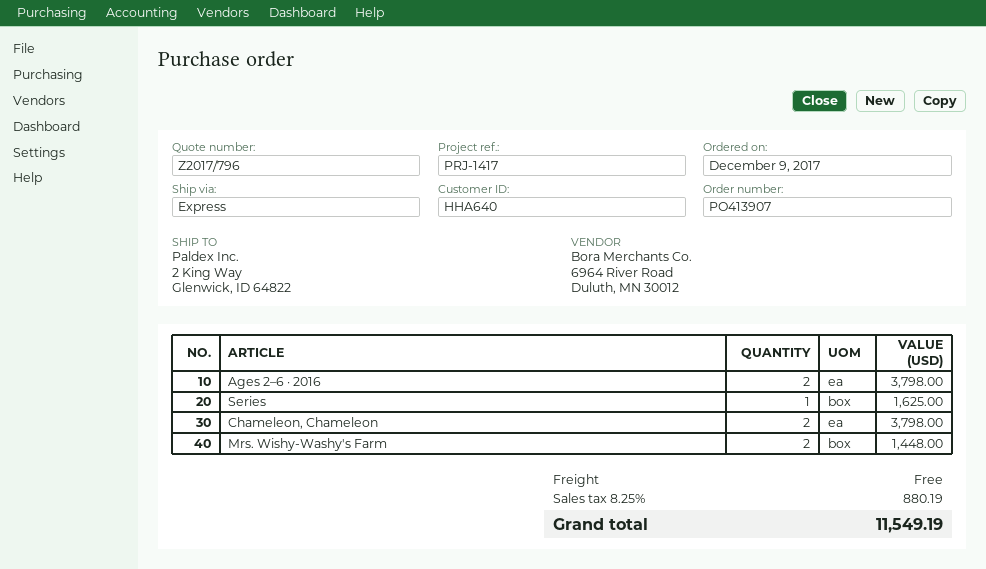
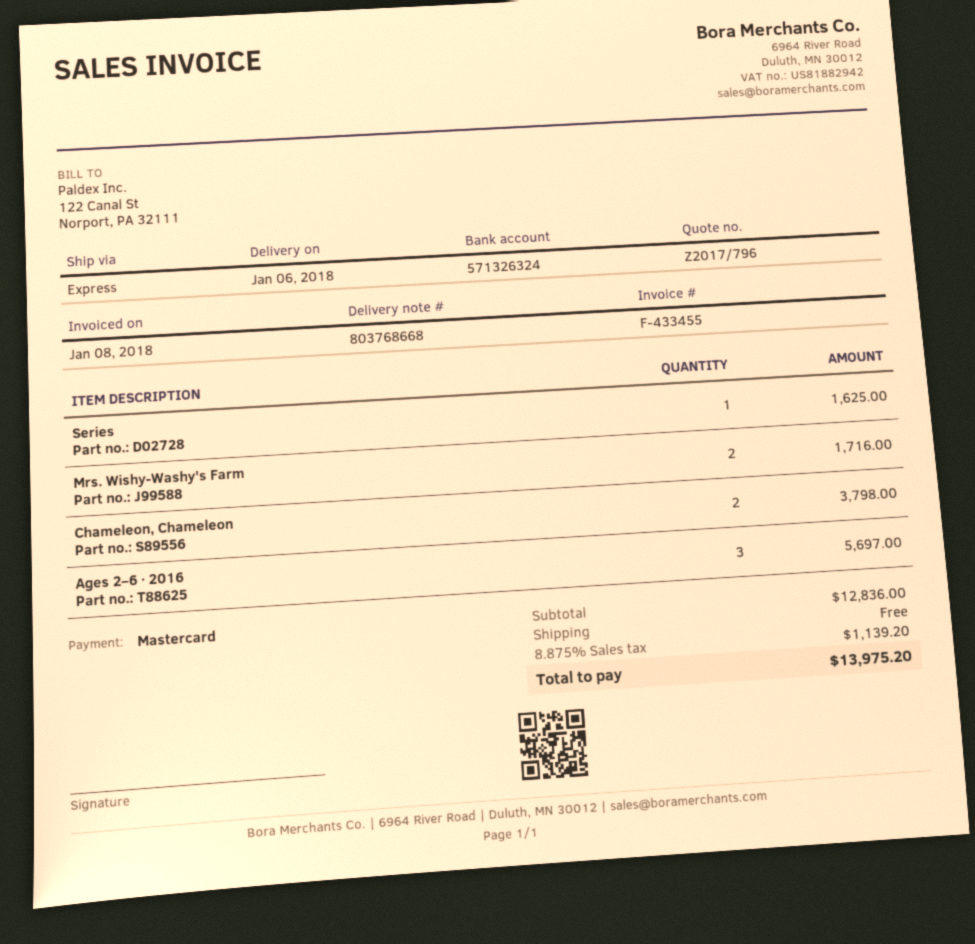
Ages 2–6 · 2016: 2 for 3798.00 -> 3 for 5697.00
Mrs. Wishy-Washy's Farm: 2 for 1448.00 -> 2 for 1716.00
tax: 8.25% = 880.19 -> 8.875% = 1139.20
total: 11549.19 -> 13975.20

